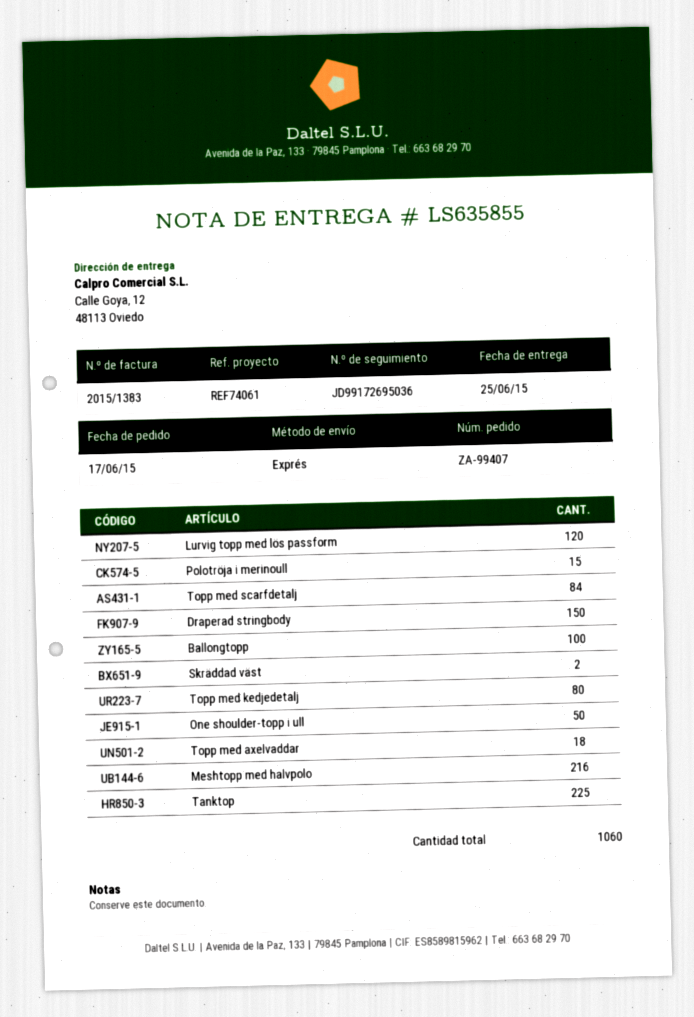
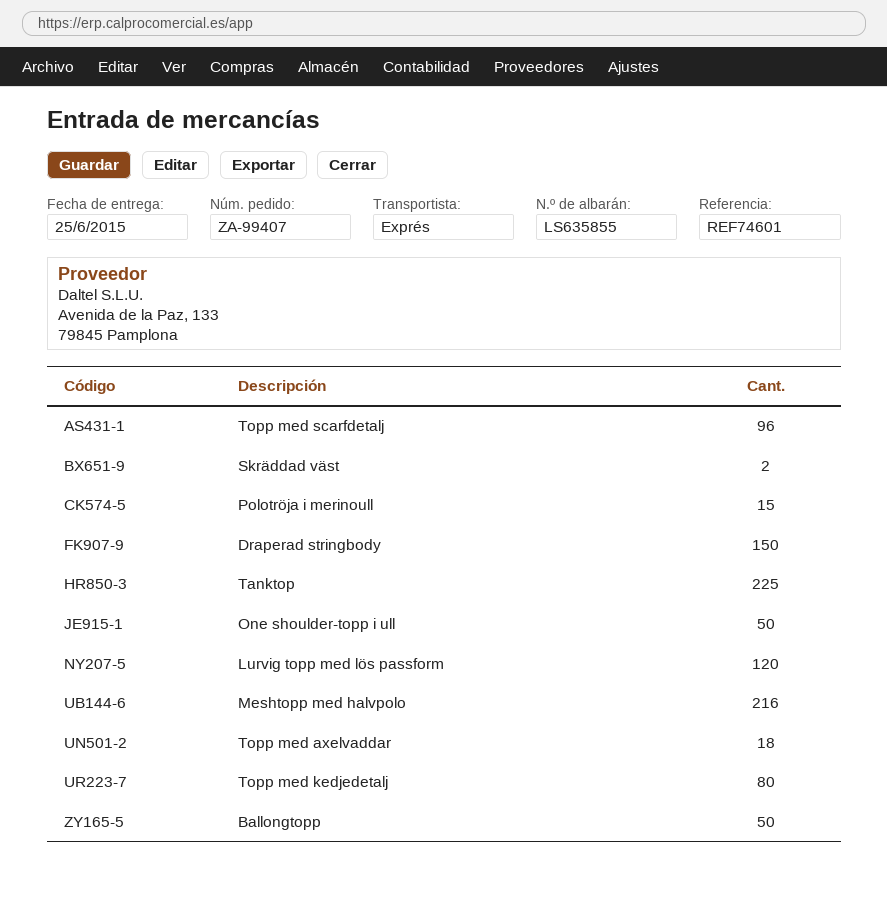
reference: REF74061 -> REF74601
Topp med scarfdetalj: 84 -> 96
Ballongtopp: 100 -> 50

